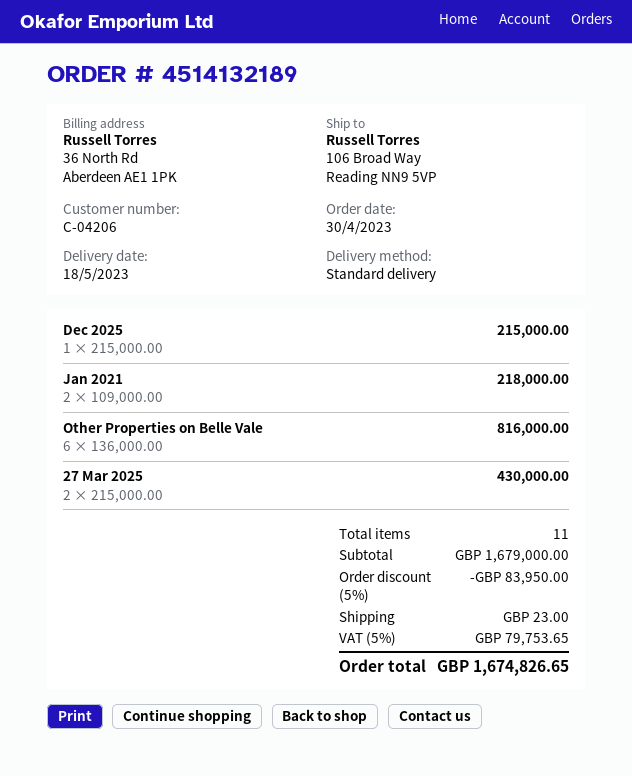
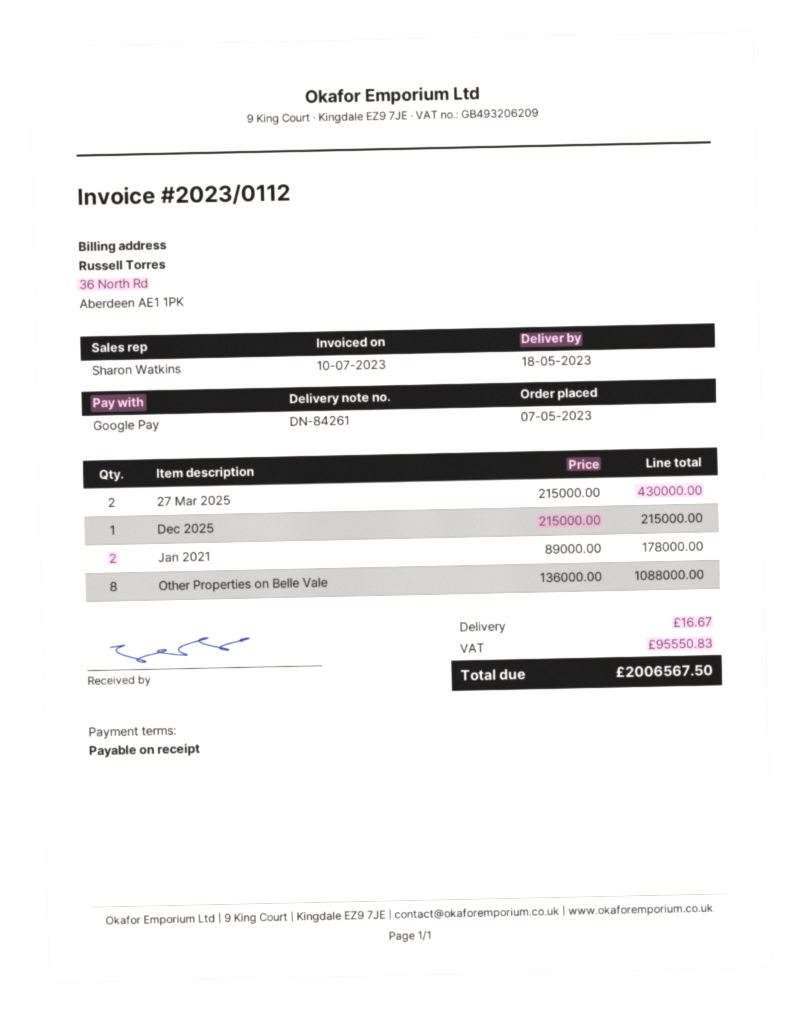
order date: 2023-04-30 -> 2023-05-07
Jan 2021: 2 x 109000.00 = 218000.00 -> 2 x 89000.00 = 178000.00
Other Properties on Belle Vale: 6 x 136000.00 = 816000.00 -> 8 x 136000.00 = 1088000.00
discount: 5% = 83950.00 -> none
shipping: 23.00 -> 16.67
tax: 79753.65 -> 95550.83
total: 1674826.65 -> 2006567.50

